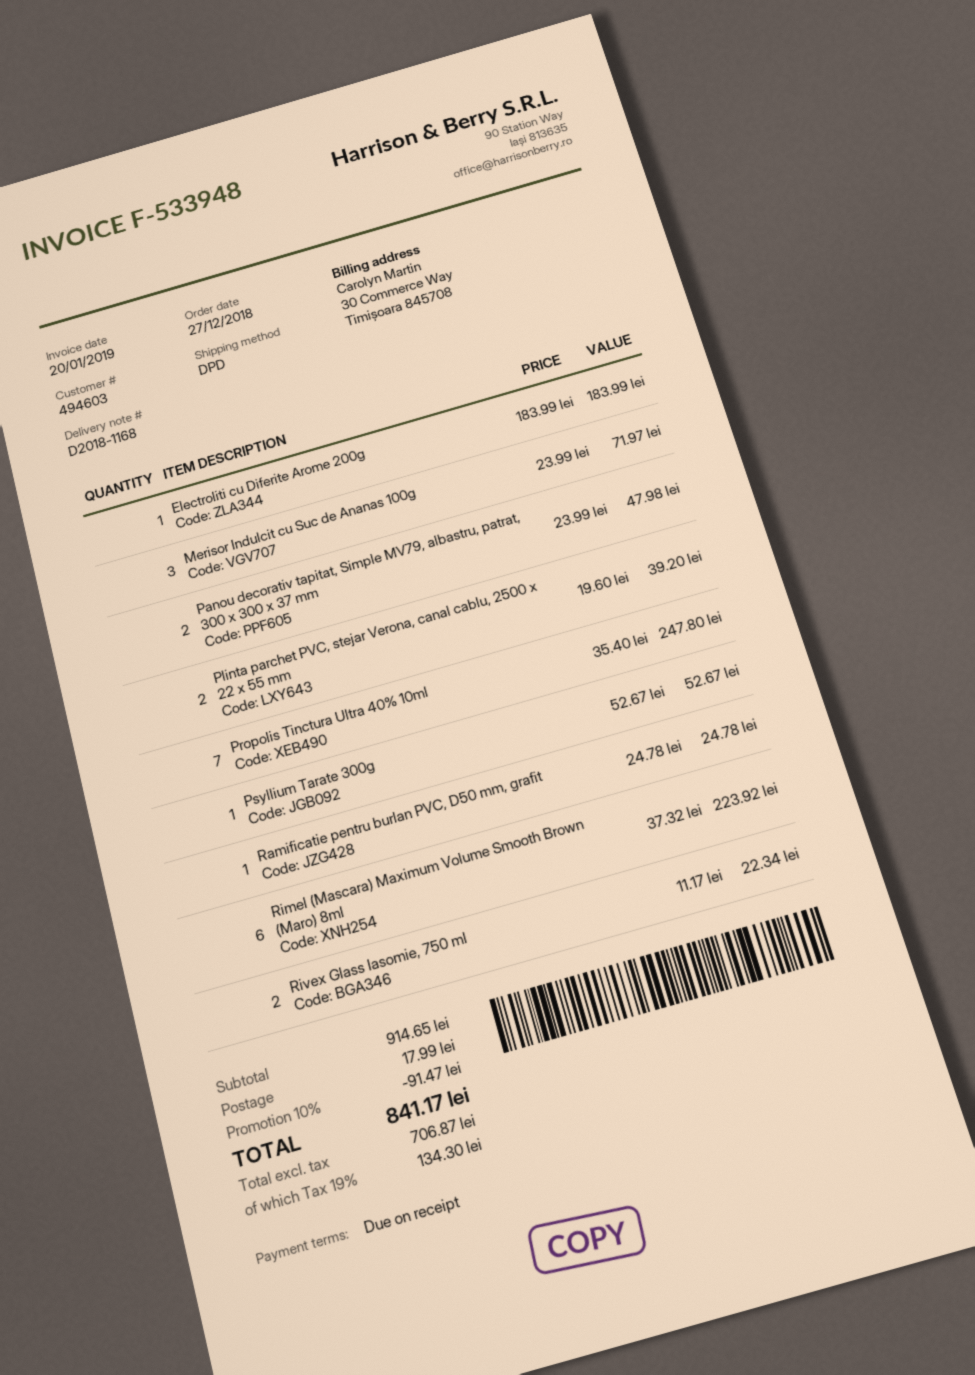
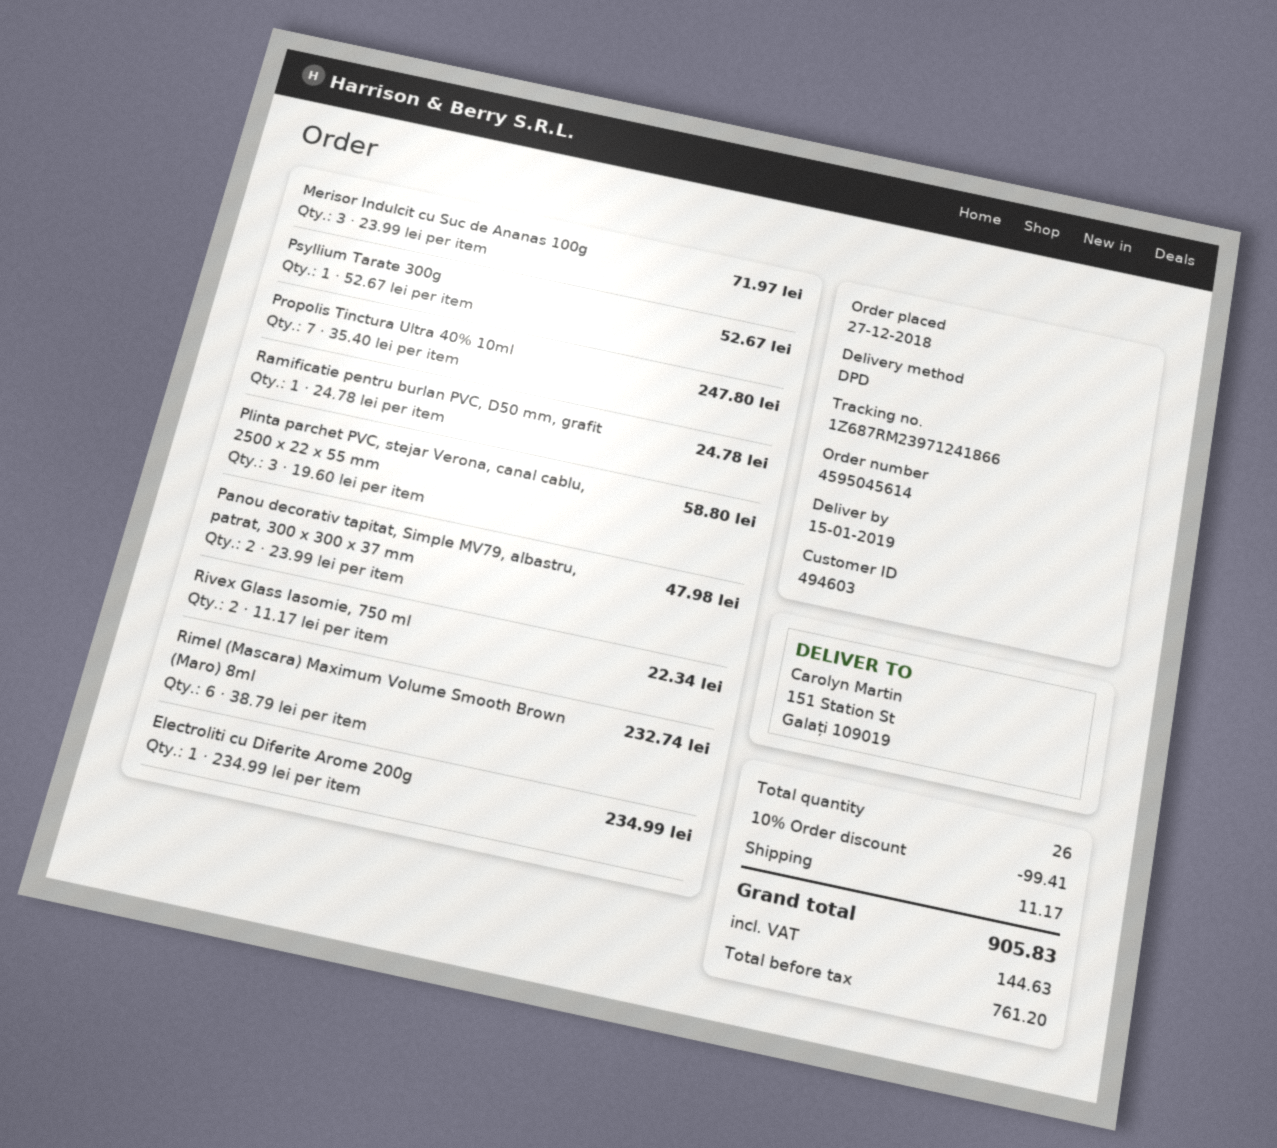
Electroliti cu Diferite Arome 200g: 1 x 183.99 = 183.99 -> 1 x 234.99 = 234.99
Plinta parchet PVC, stejar Verona, canal cablu, 2500 x 22 x 55 mm: 2 x 19.60 = 39.20 -> 3 x 19.60 = 58.80
Rimel (Mascara) Maximum Volume Smooth Brown (Maro) 8ml: 6 x 37.32 = 223.92 -> 6 x 38.79 = 232.74
discount: 10% = 91.47 -> 10% = 99.41
shipping: 17.99 -> 11.17
net: 706.87 -> 761.20
tax: 134.30 -> 144.63
total: 841.17 -> 905.83

